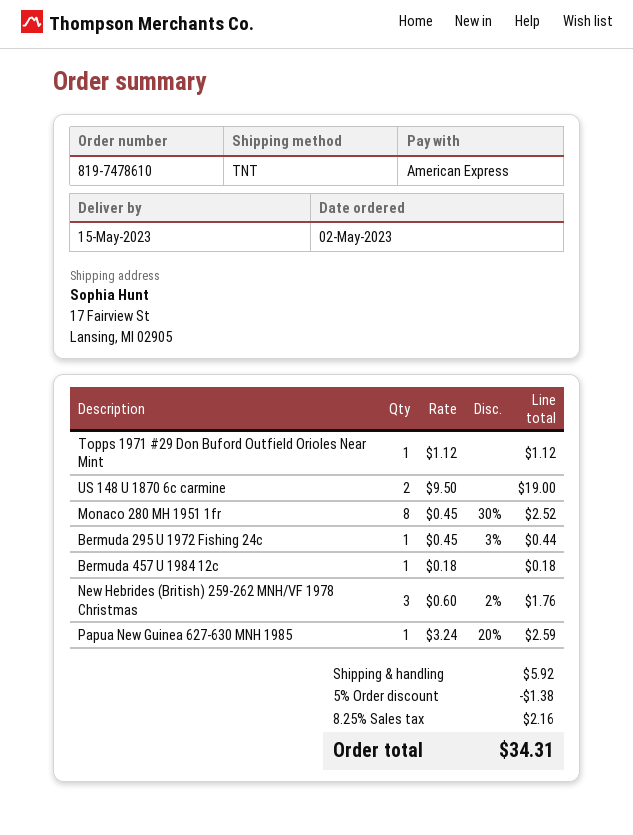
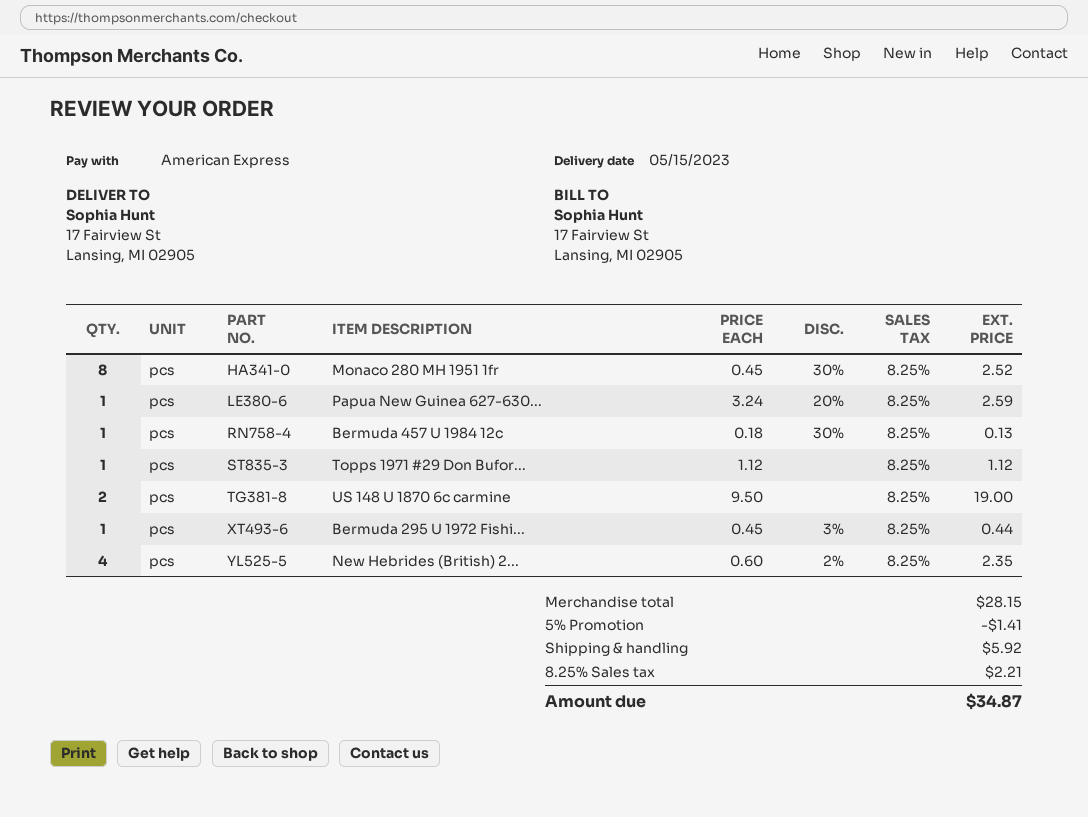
Bermuda 457 U 1984 12c: 1 x 0.18 = 0.18 -> 1 x 0.18 - 30% = 0.13
New Hebrides (British) 259-262 MNH/VF 1978 Christmas: 3 x 0.60 - 2% = 1.76 -> 4 x 0.60 - 2% = 2.35
discount: 5% = 1.38 -> 5% = 1.41
tax: 8.25% = 2.16 -> 8.25% = 2.21
total: 34.31 -> 34.87

